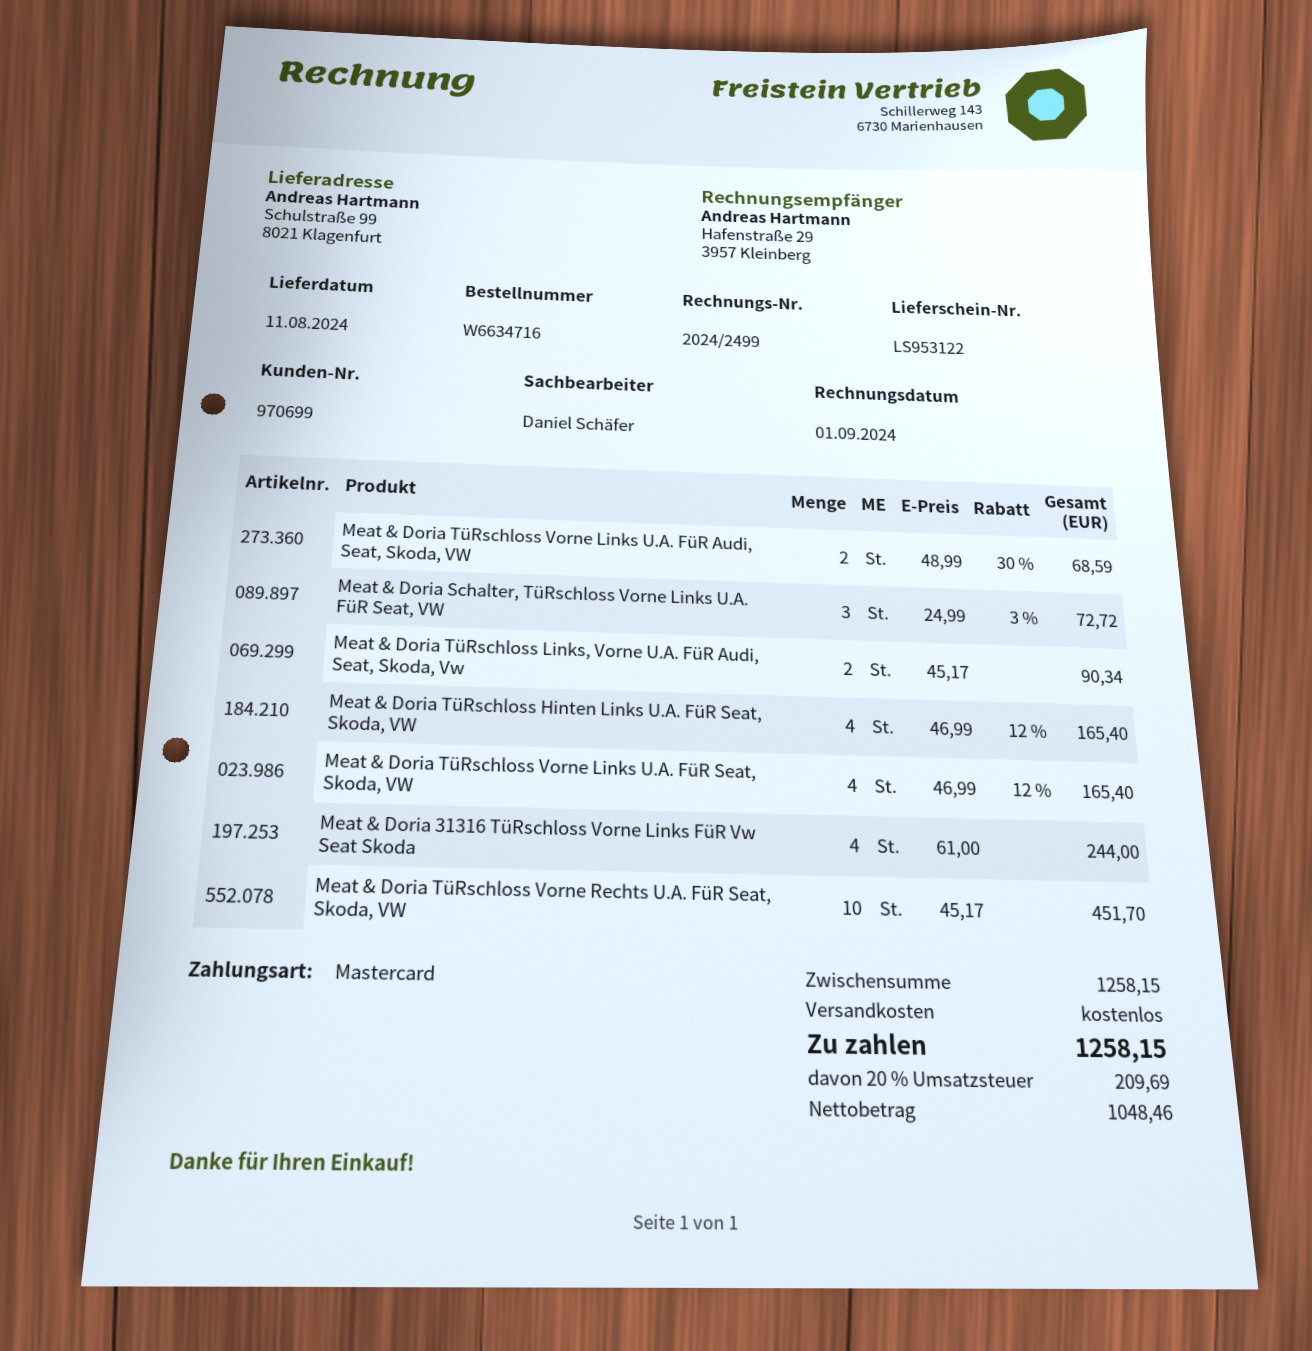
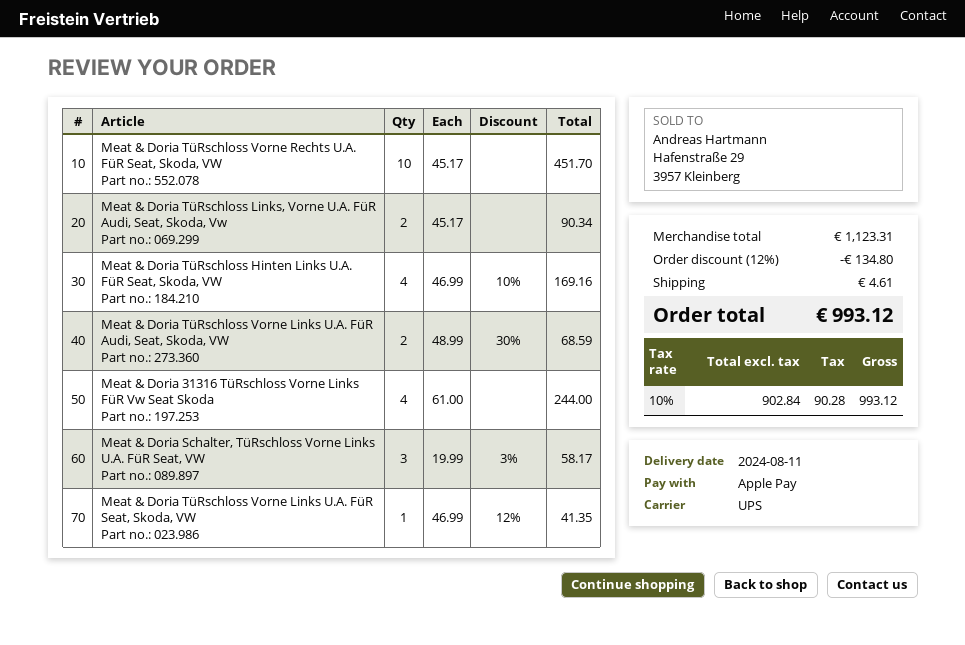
payment method: Mastercard -> Apple Pay
Meat & Doria Schalter, TüRschloss Vorne Links U.A. FüR Seat, VW: 3 x 24.99 - 3% = 72.72 -> 3 x 19.99 - 3% = 58.17
Meat & Doria TüRschloss Hinten Links U.A. FüR Seat, Skoda, VW: 4 x 46.99 - 12% = 165.40 -> 4 x 46.99 - 10% = 169.16
Meat & Doria TüRschloss Vorne Links U.A. FüR Seat, Skoda, VW: 4 x 46.99 - 12% = 165.40 -> 1 x 46.99 - 12% = 41.35
subtotal: 1258.15 -> 1123.31
discount: none -> 12% = 134.80
shipping: 0.00 -> 4.61
net: 1048.46 -> 902.84
tax: 20% = 209.69 -> 10% = 90.28
total: 1258.15 -> 993.12

